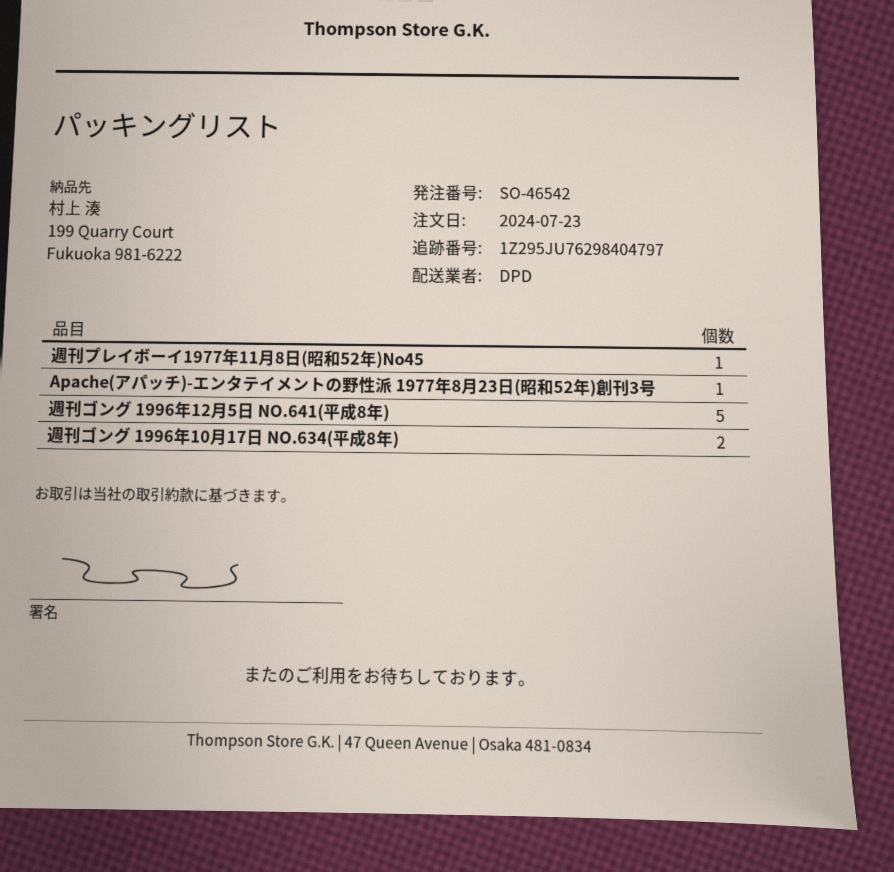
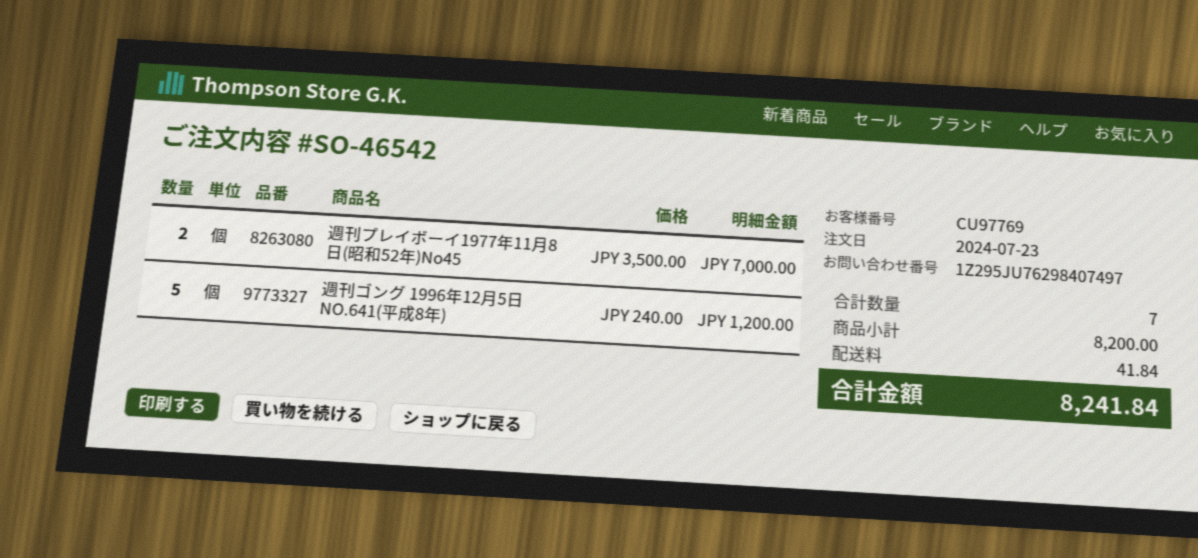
tracking number: 1Z295JU76298404797 -> 1Z295JU76298407497
週刊プレイボーイ1977年11月8日(昭和52年)No45: 1 -> 2
Apache(アパッチ)-エンタテイメントの野性派 1977年8月23日(昭和52年)創刊3号: 1 -> none
週刊ゴング 1996年10月17日 NO.634(平成8年): 2 -> none

